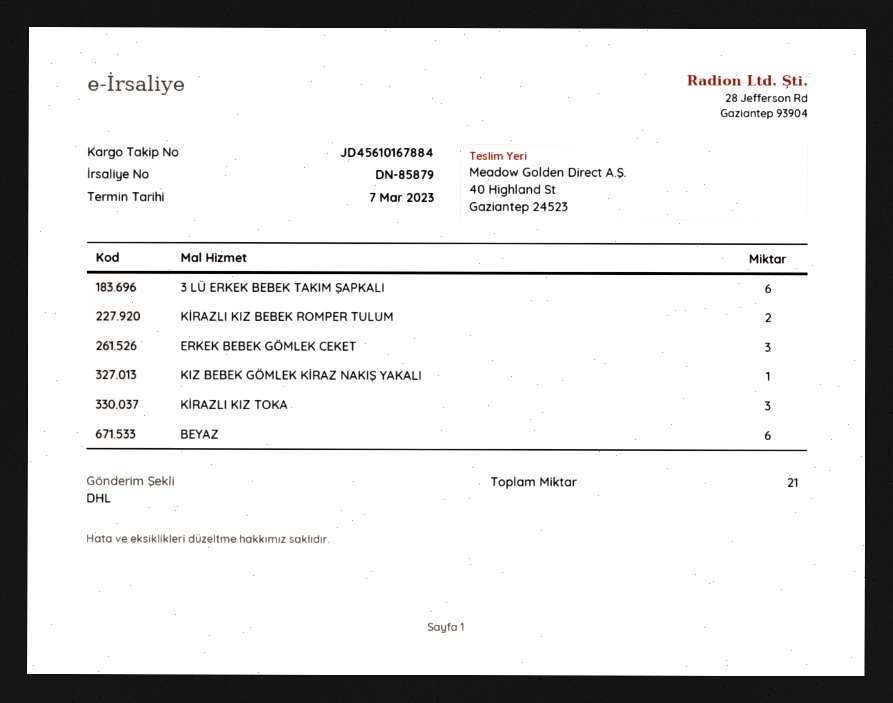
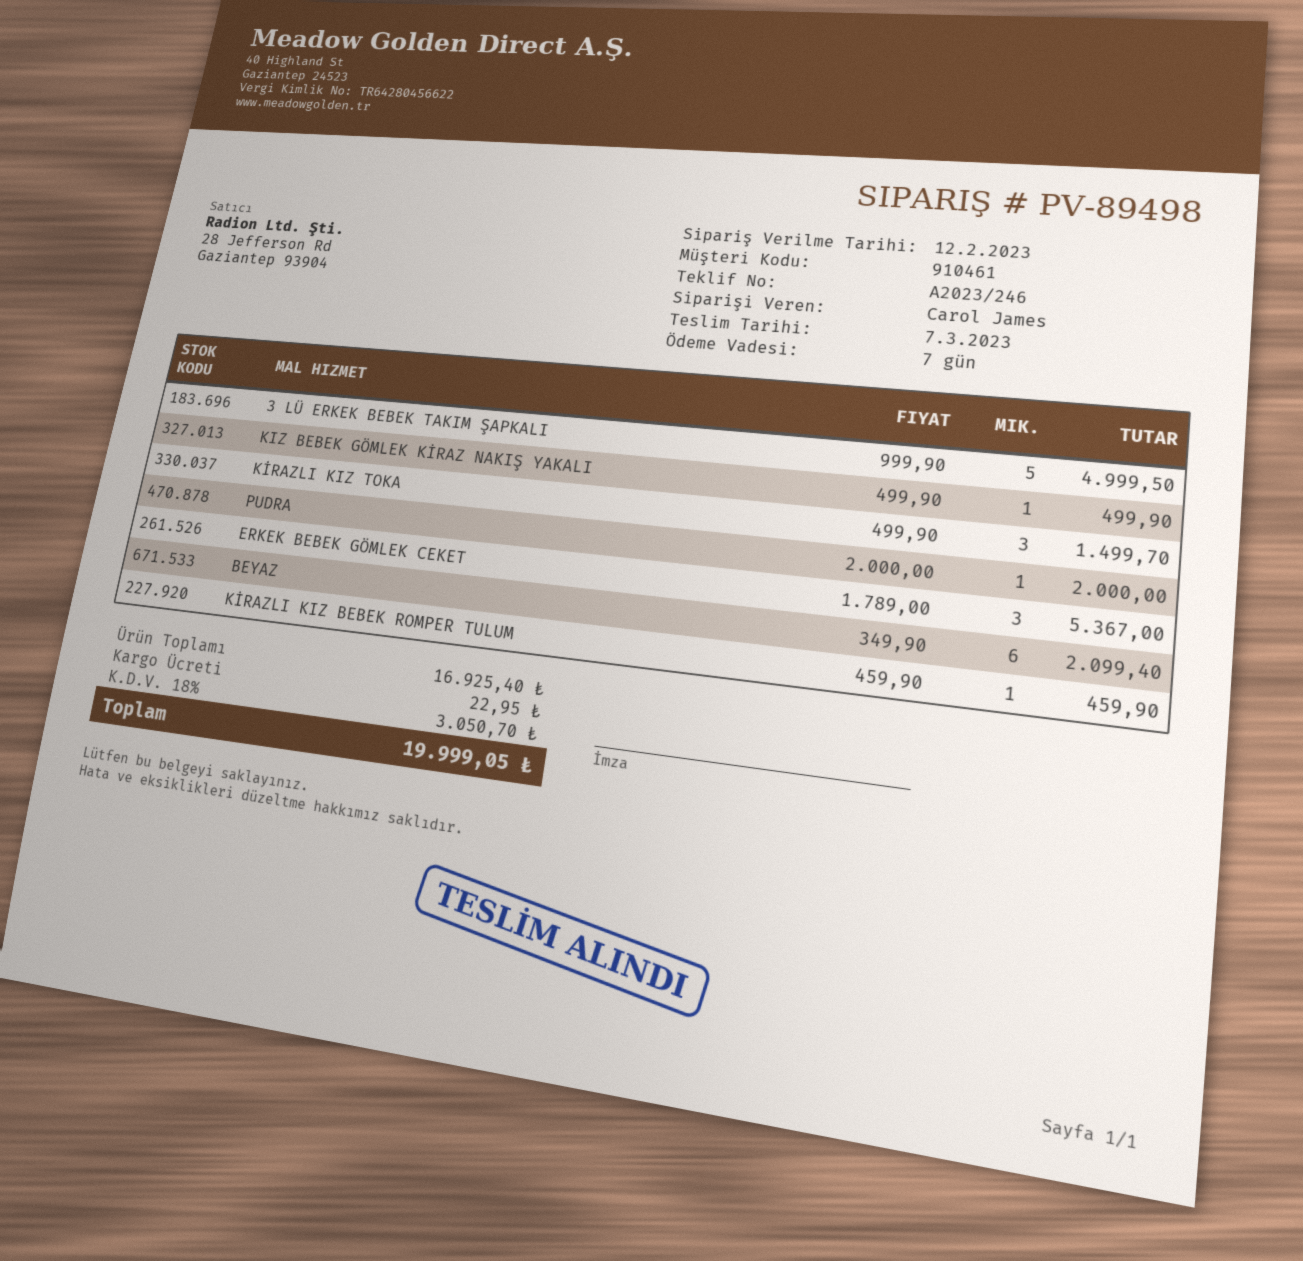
3 LÜ ERKEK BEBEK TAKIM ŞAPKALI: 6 -> 5
KİRAZLI KIZ BEBEK ROMPER TULUM: 2 -> 1
PUDRA: none -> 1

